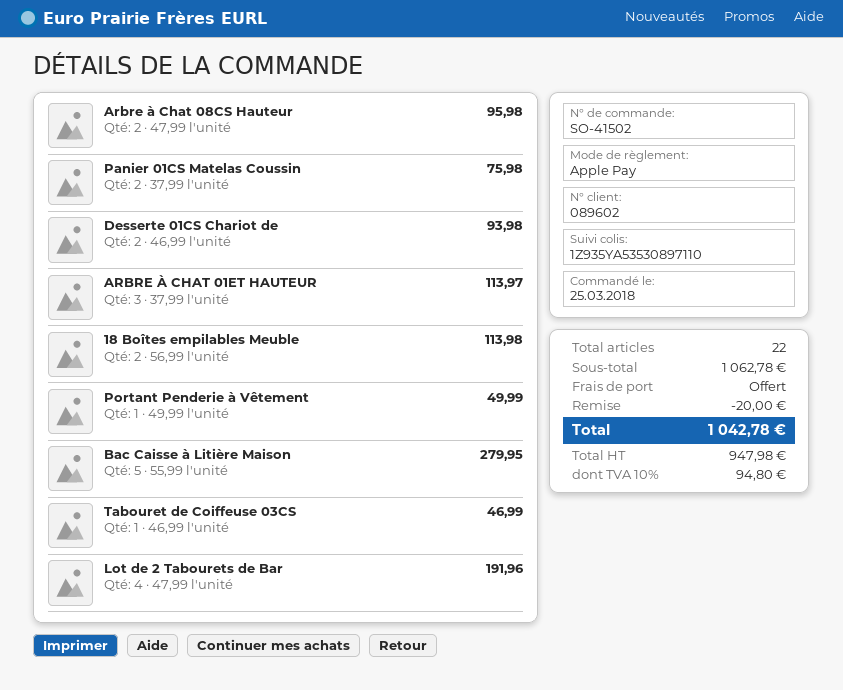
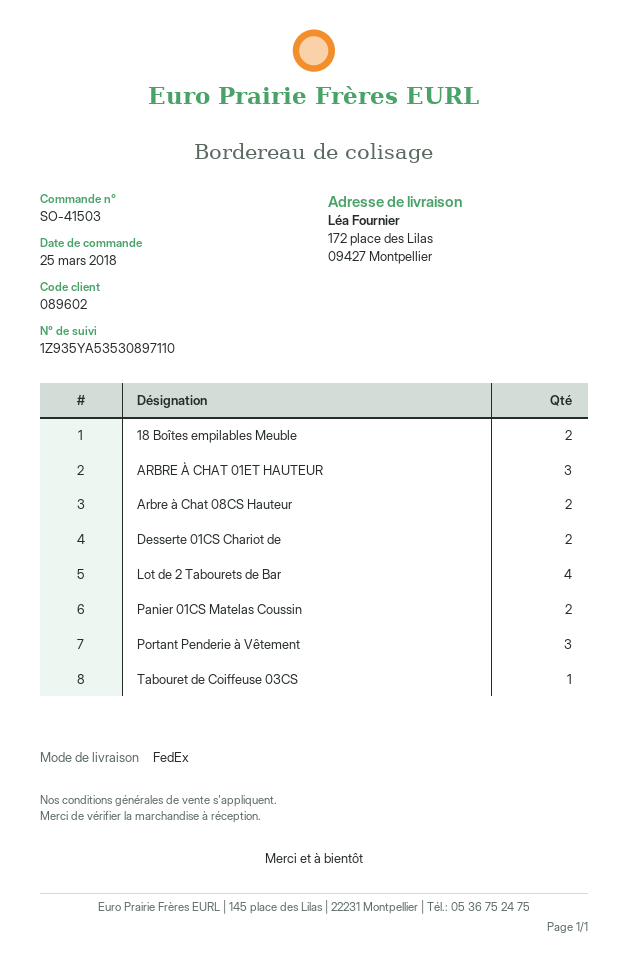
order number: SO-41502 -> SO-41503
Portant Penderie à Vêtement: 1 -> 3
Bac Caisse à Litière Maison: 5 -> none

